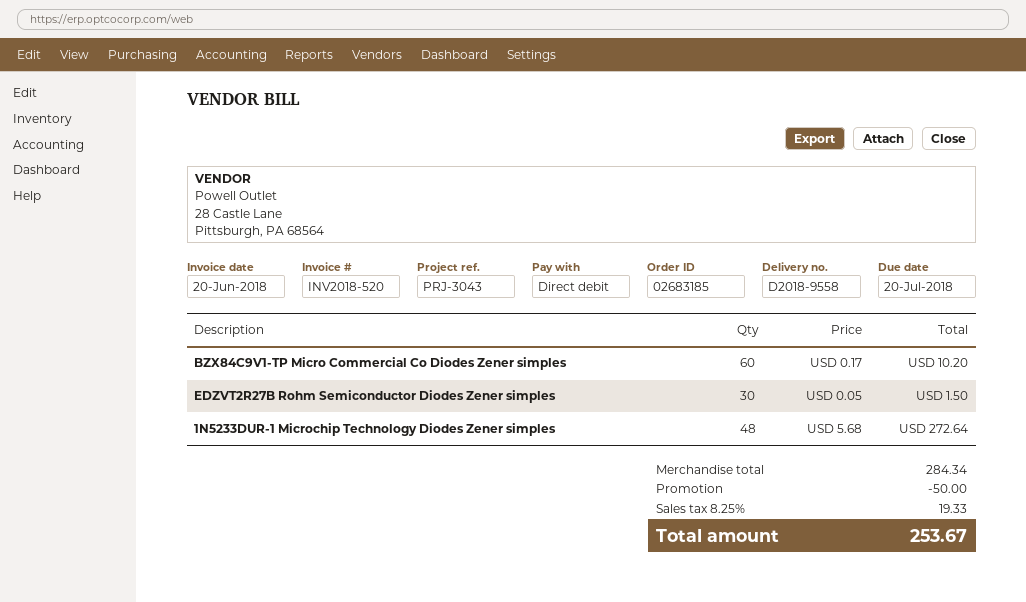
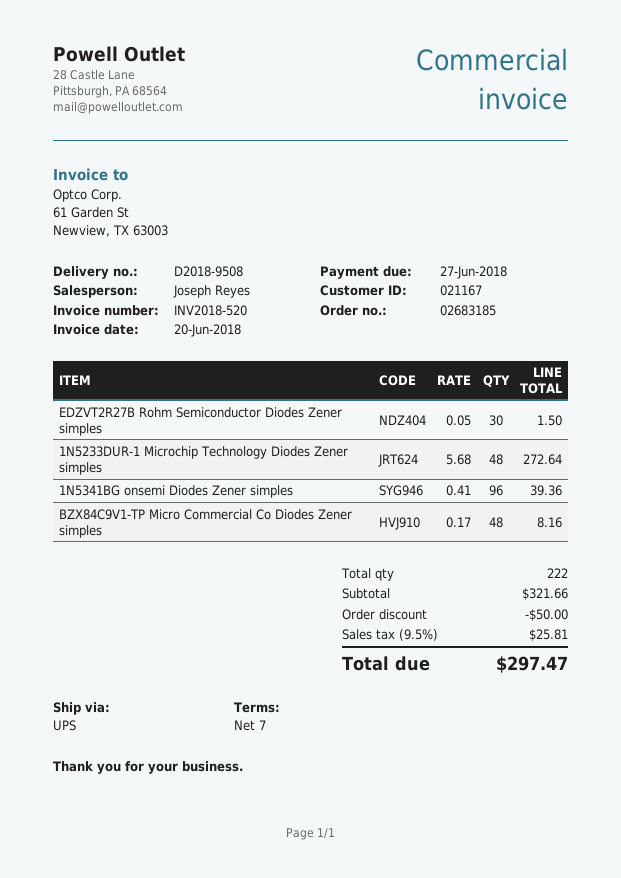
delivery note number: D2018-9558 -> D2018-9508
due date: 2018-07-20 -> 2018-06-27
BZX84C9V1-TP Micro Commercial Co Diodes Zener simples: 60 x 0.17 = 10.20 -> 48 x 0.17 = 8.16
1N5341BG onsemi Diodes Zener simples: none -> 96 x 0.41 = 39.36
subtotal: 284.34 -> 321.66
tax: 8.25% = 19.33 -> 9.5% = 25.81
total: 253.67 -> 297.47

